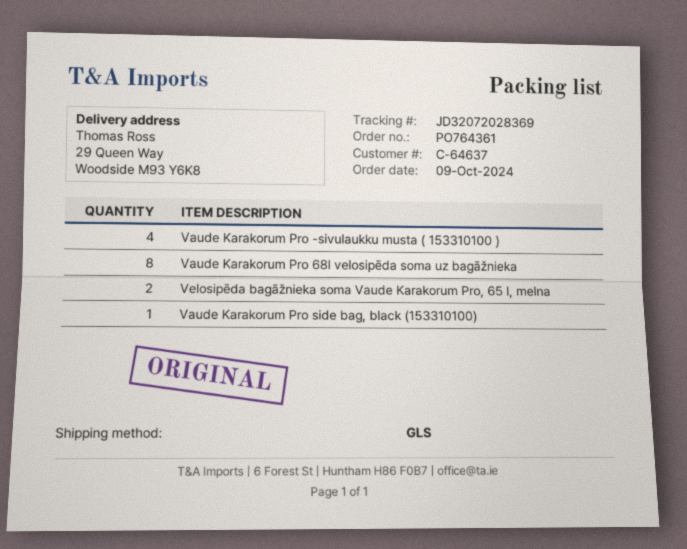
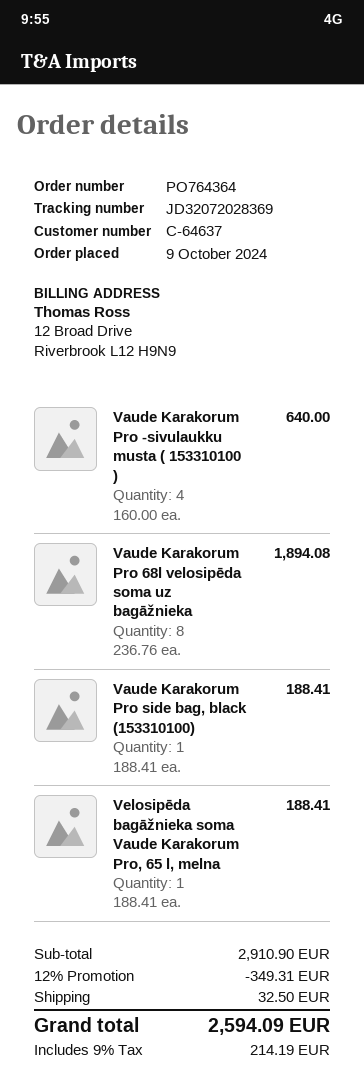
order number: PO764361 -> PO764364
Velosipēda bagāžnieka soma Vaude Karakorum Pro, 65 l, melna: 2 -> 1

